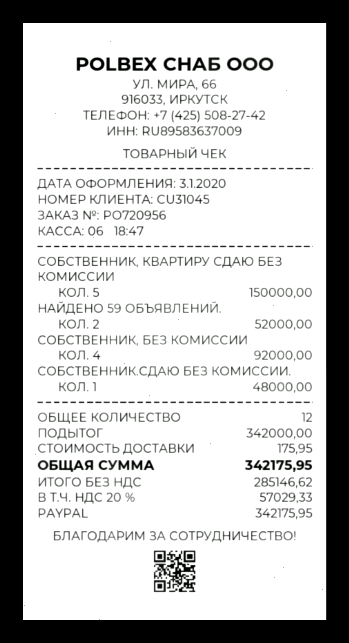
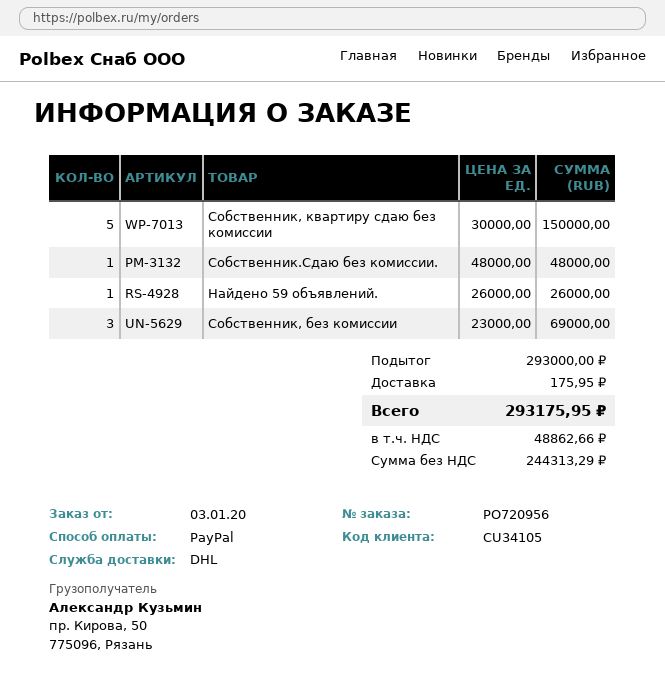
customer number: CU31045 -> CU34105
НАЙДЕНО 59 ОБЪЯВЛЕНИЙ.: 2 for 52000.00 -> 1 for 26000.00
СОБСТВЕННИК, БЕЗ КОМИССИИ: 4 for 92000.00 -> 3 for 69000.00
subtotal: 342000.00 -> 293000.00
net: 285146.62 -> 244313.29
tax: 57029.33 -> 48862.66
total: 342175.95 -> 293175.95

